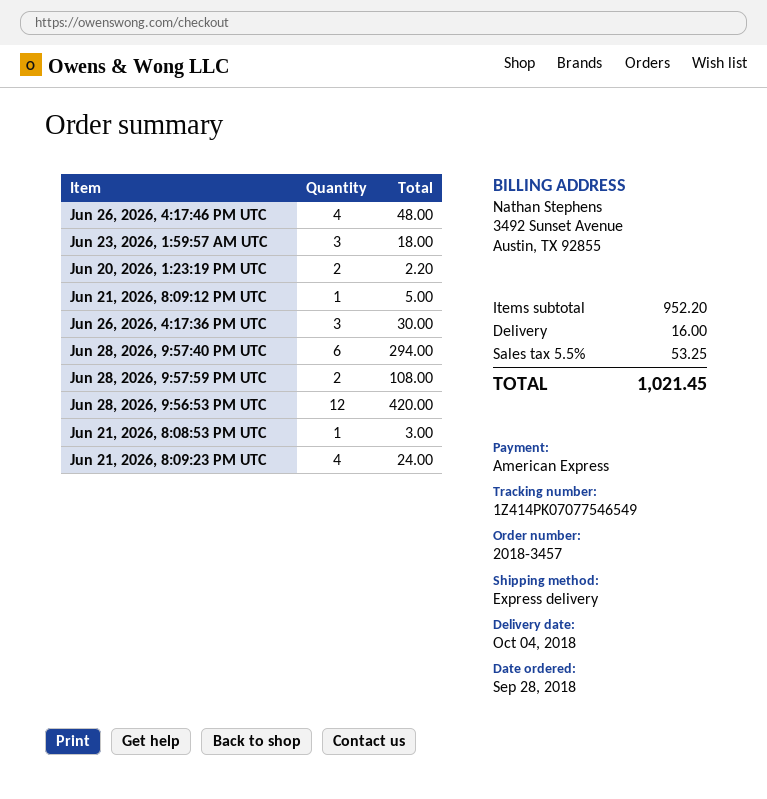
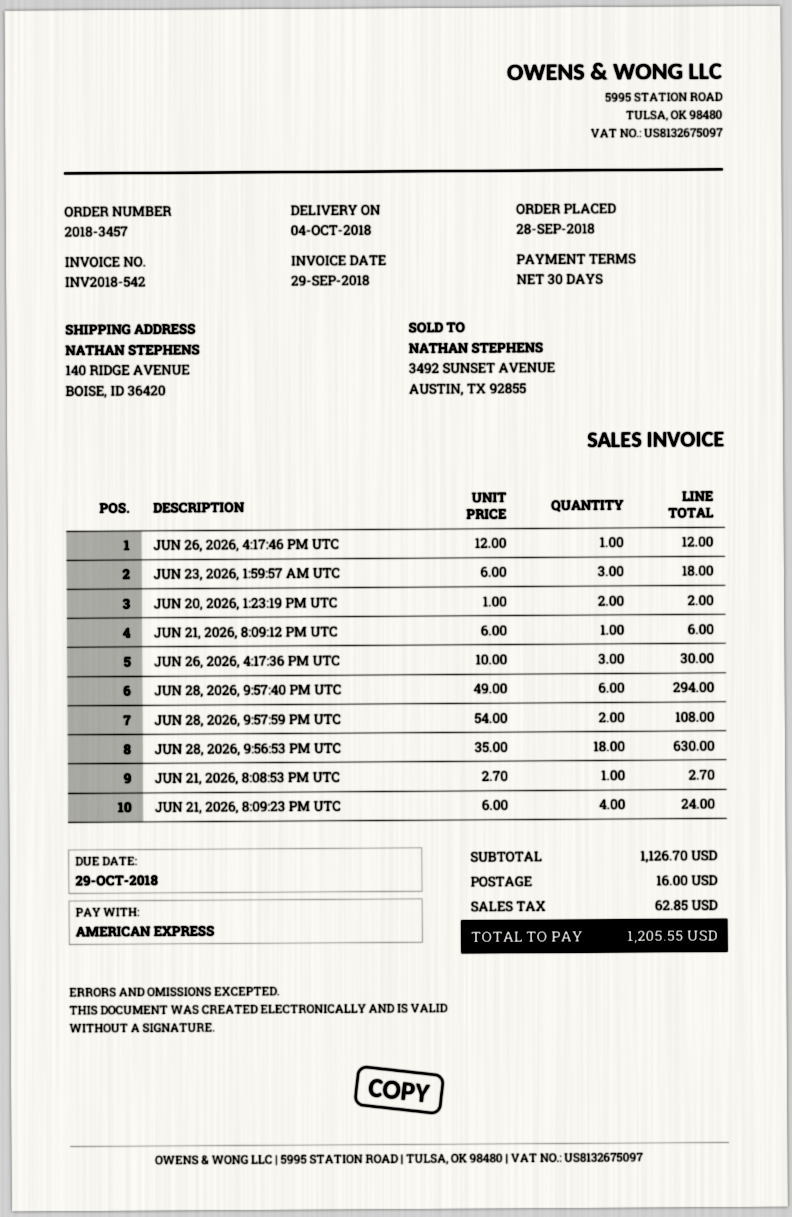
Jun 26, 2026, 4:17:46 PM UTC: 4 for 48.00 -> 1 for 12.00
Jun 20, 2026, 1:23:19 PM UTC: 2 for 2.20 -> 2 for 2.00
Jun 21, 2026, 8:09:12 PM UTC: 1 for 5.00 -> 1 for 6.00
Jun 28, 2026, 9:56:53 PM UTC: 12 for 420.00 -> 18 for 630.00
Jun 21, 2026, 8:08:53 PM UTC: 1 for 3.00 -> 1 for 2.70
subtotal: 952.20 -> 1126.70
tax: 53.25 -> 62.85
total: 1021.45 -> 1205.55

